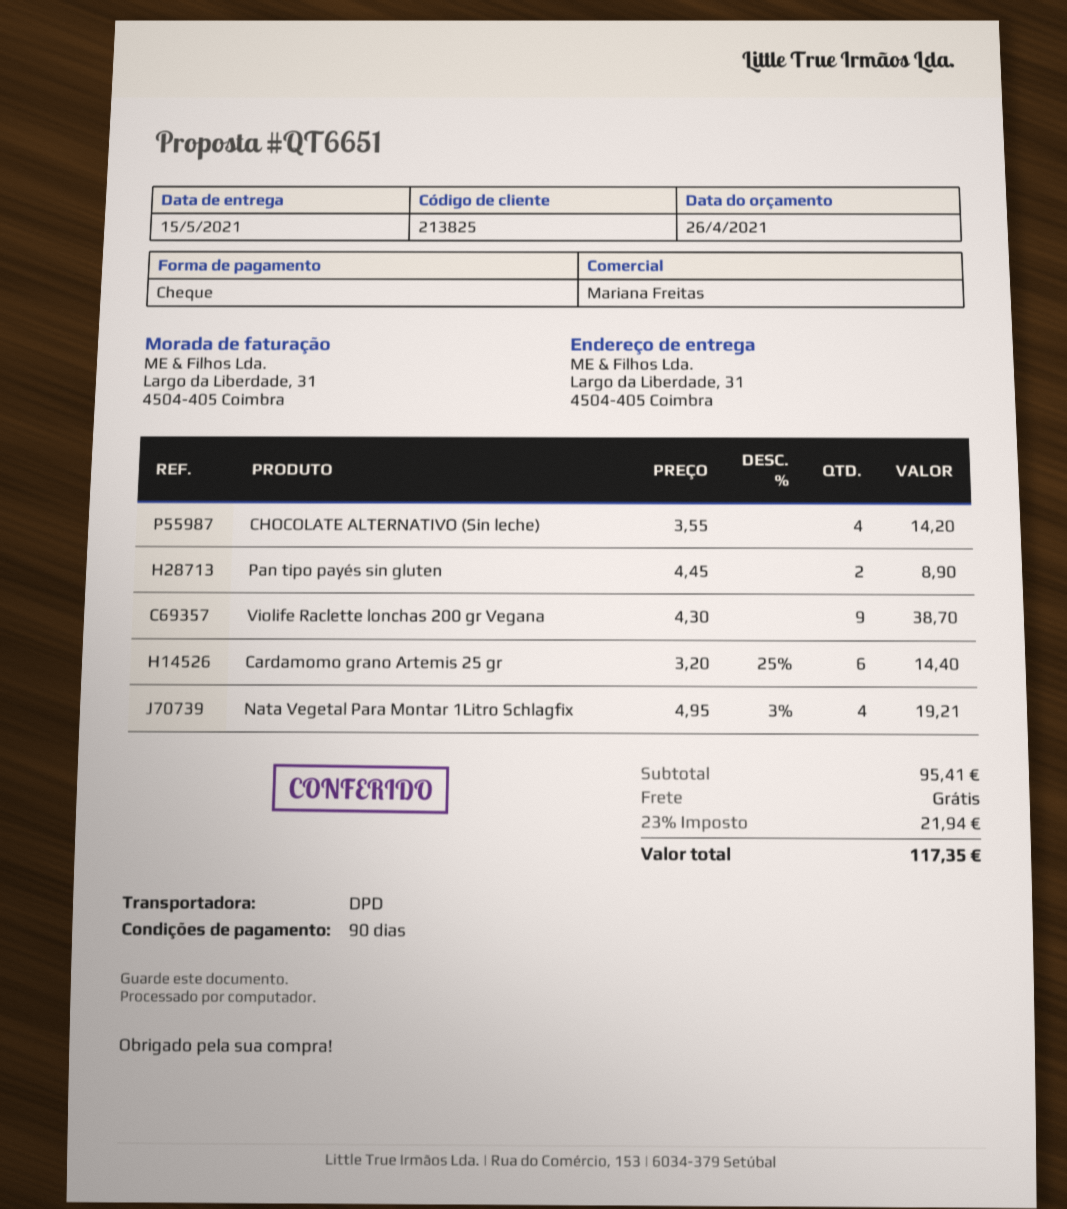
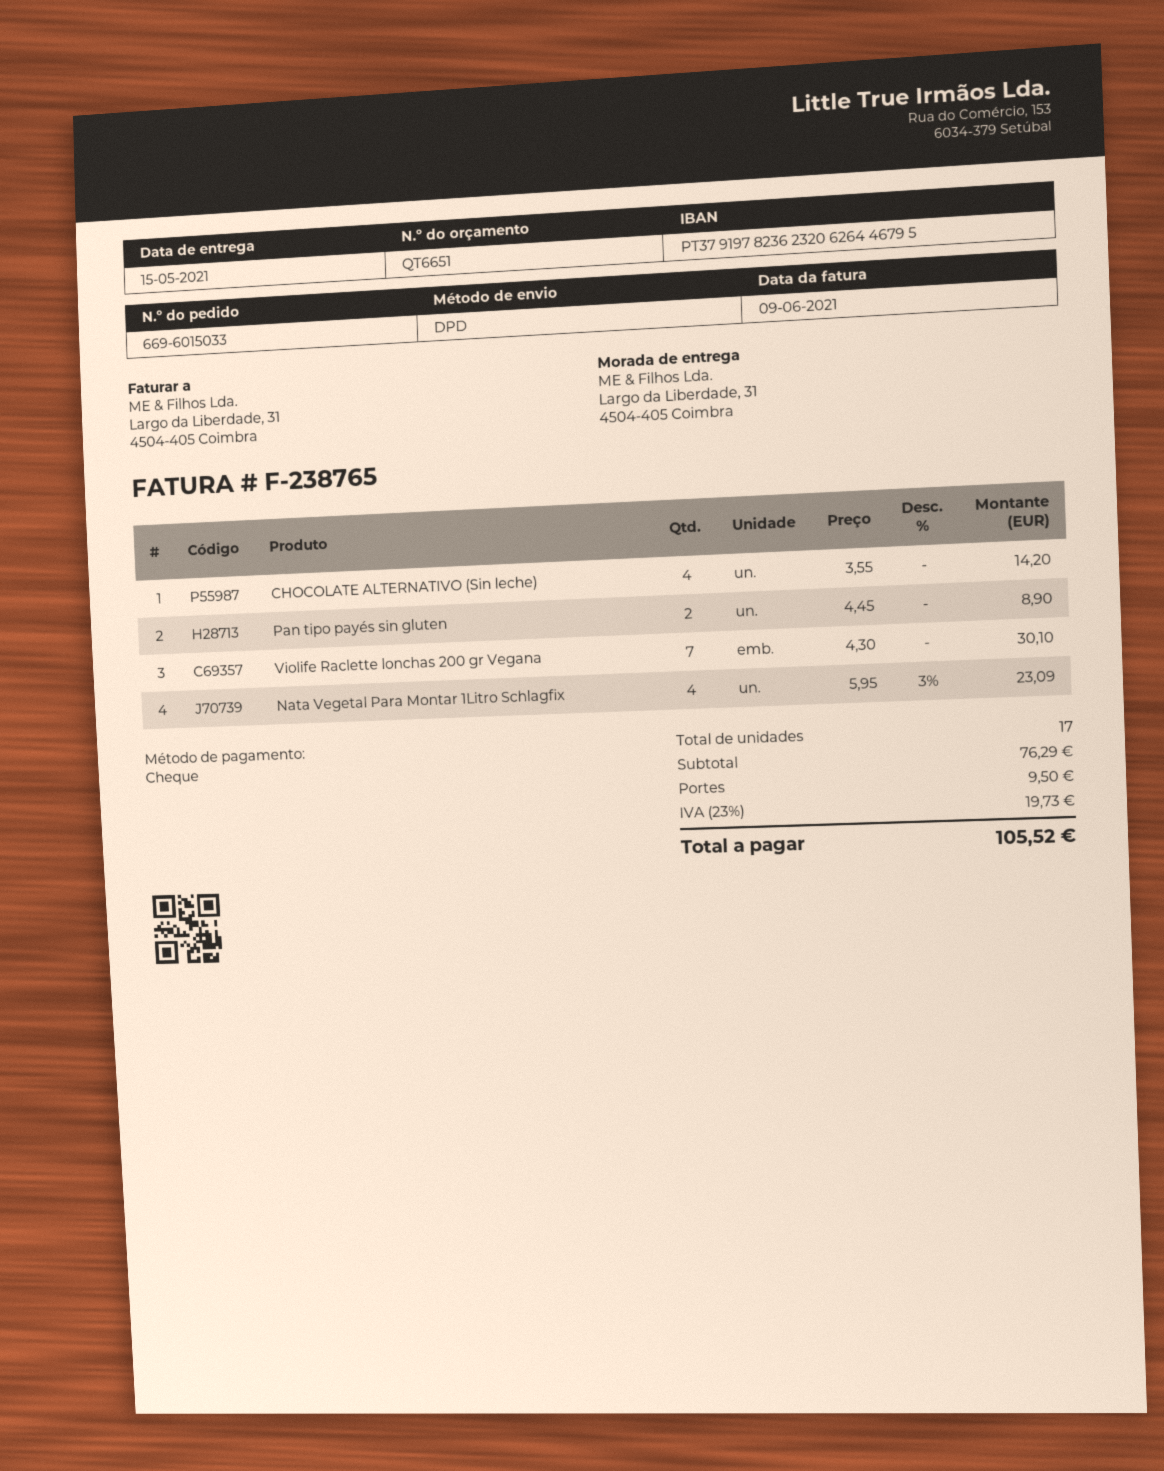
Violife Raclette lonchas 200 gr Vegana: 9 x 4.30 = 38.70 -> 7 x 4.30 = 30.10
Cardamomo grano Artemis 25 gr: 6 x 3.20 - 25% = 14.40 -> none
Nata Vegetal Para Montar 1Litro Schlagfix: 4 x 4.95 - 3% = 19.21 -> 4 x 5.95 - 3% = 23.09
subtotal: 95.41 -> 76.29
shipping: 0.00 -> 9.50
tax: 23% = 21.94 -> 23% = 19.73
total: 117.35 -> 105.52

